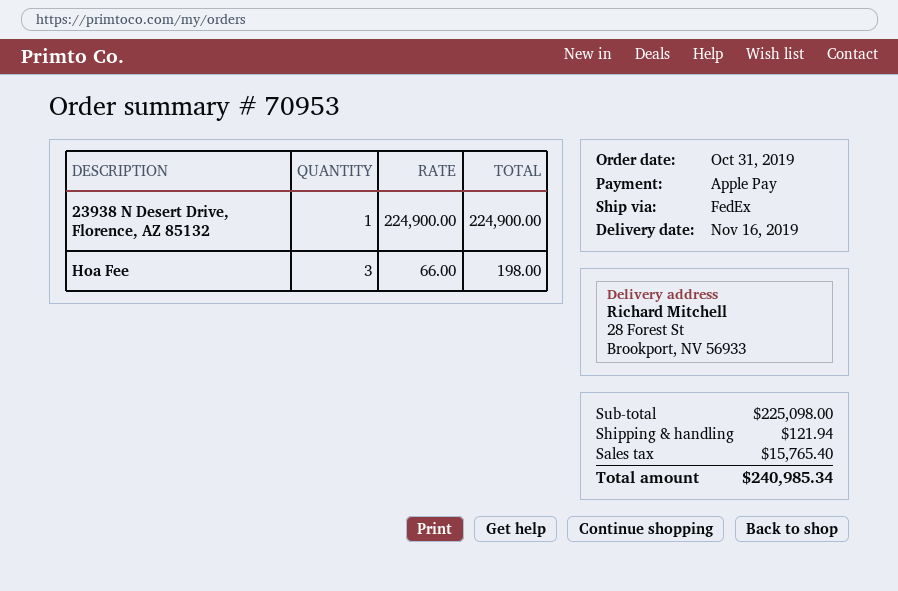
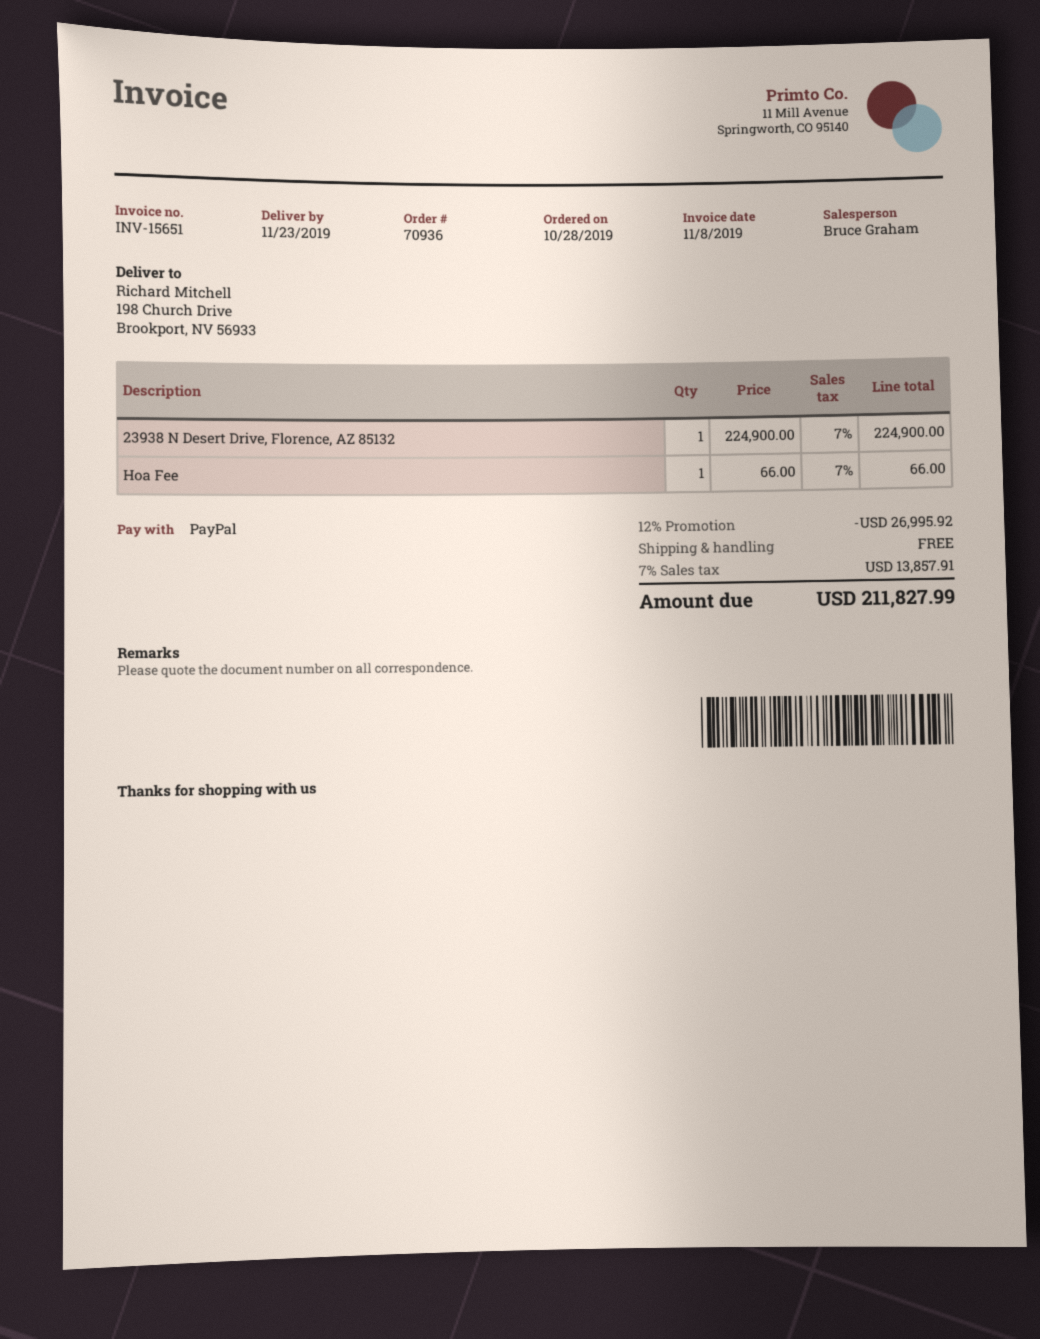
order number: 70953 -> 70936
order date: 2019-10-31 -> 2019-10-28
delivery date: 2019-11-16 -> 2019-11-23
payment method: Apple Pay -> PayPal
ship to: 28 Forest St, Brookport, NV 56933 -> 198 Church Drive, Brookport, NV 56933
Hoa Fee: 3 x 66.00 = 198.00 -> 1 x 66.00 = 66.00
discount: none -> 12% = 26995.92
shipping: 121.94 -> 0.00
tax: 15765.40 -> 13857.91
total: 240985.34 -> 211827.99

